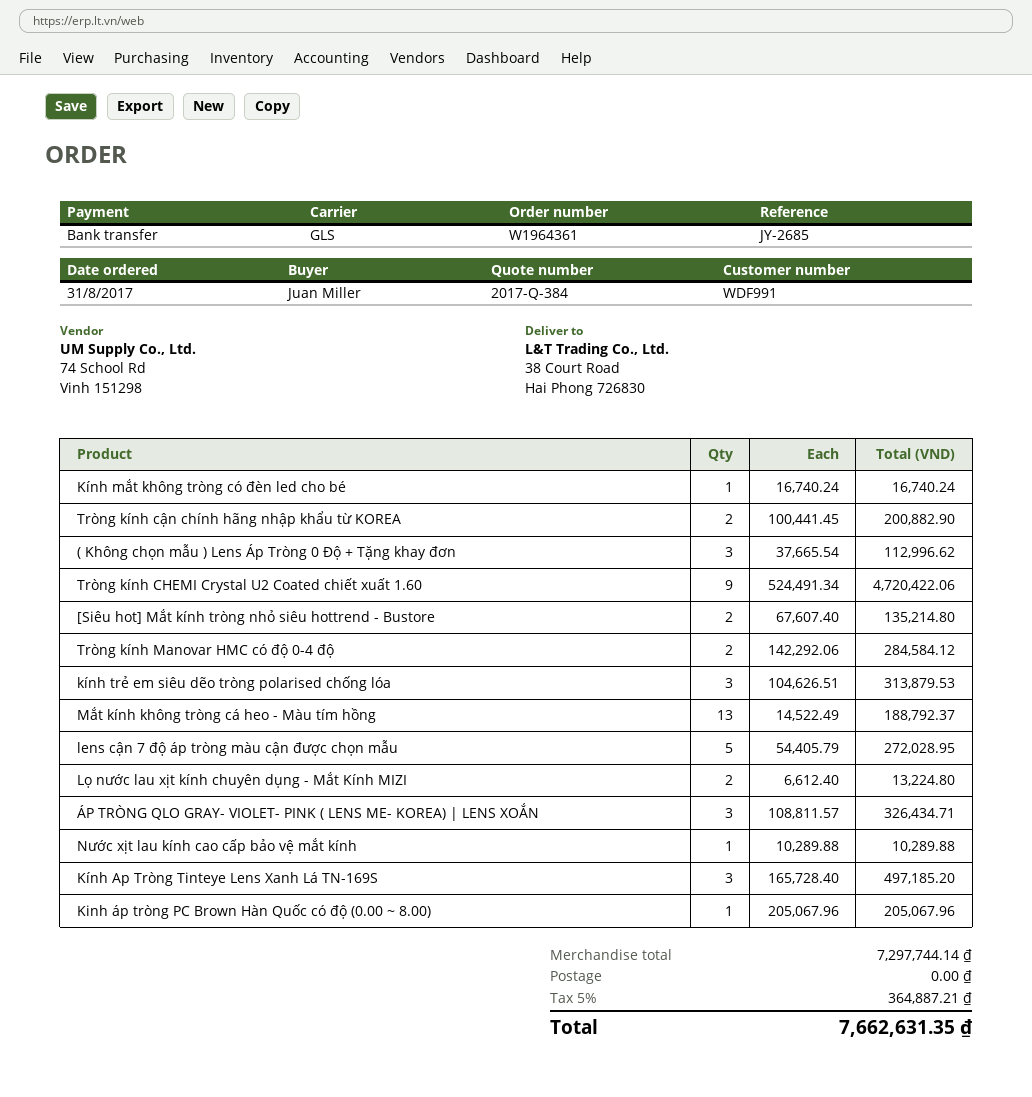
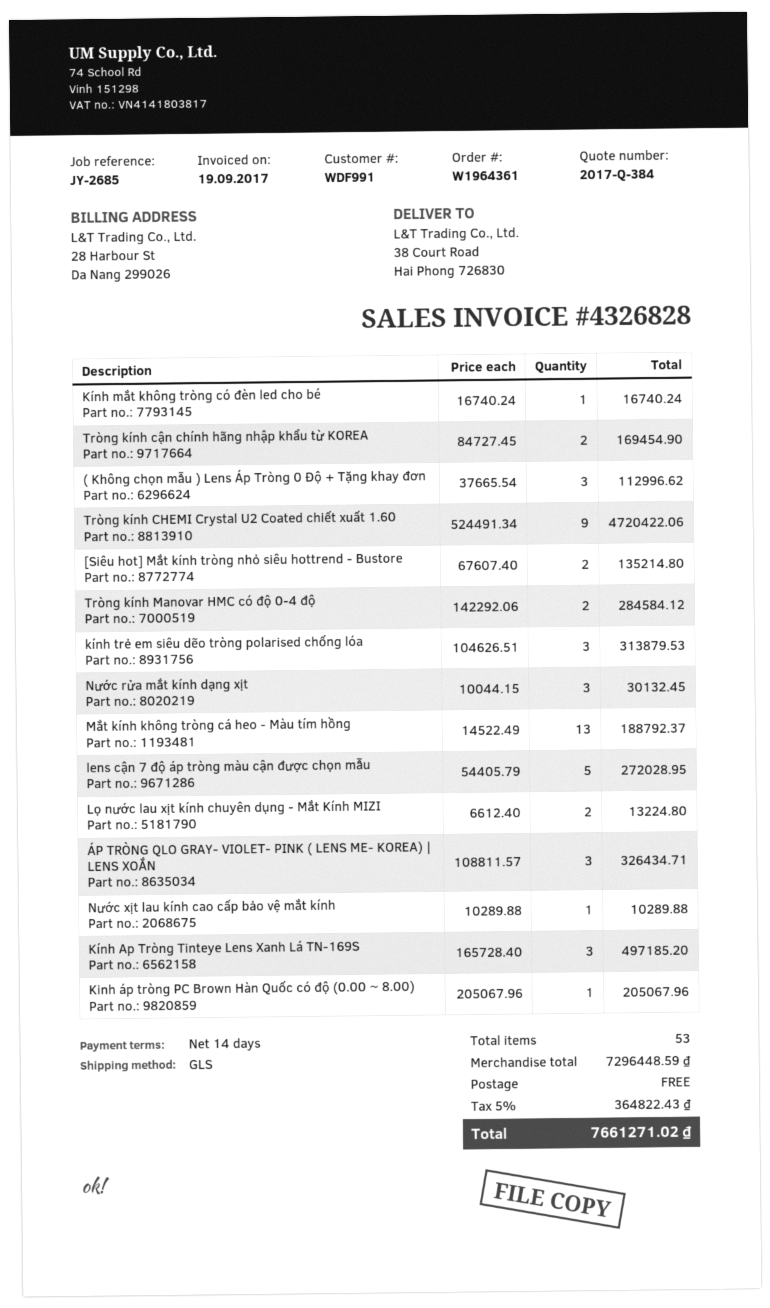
Tròng kính cận chính hãng nhập khẩu từ KOREA: 2 x 100441.45 = 200882.90 -> 2 x 84727.45 = 169454.90
Nước rửa mắt kính dạng xịt: none -> 3 x 10044.15 = 30132.45
subtotal: 7297744.14 -> 7296448.59
tax: 5% = 364887.21 -> 5% = 364822.43
total: 7662631.35 -> 7661271.02

